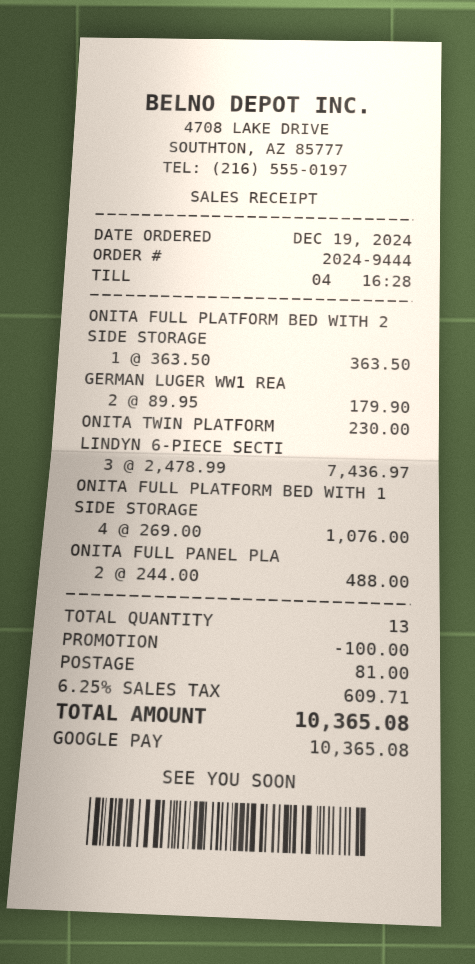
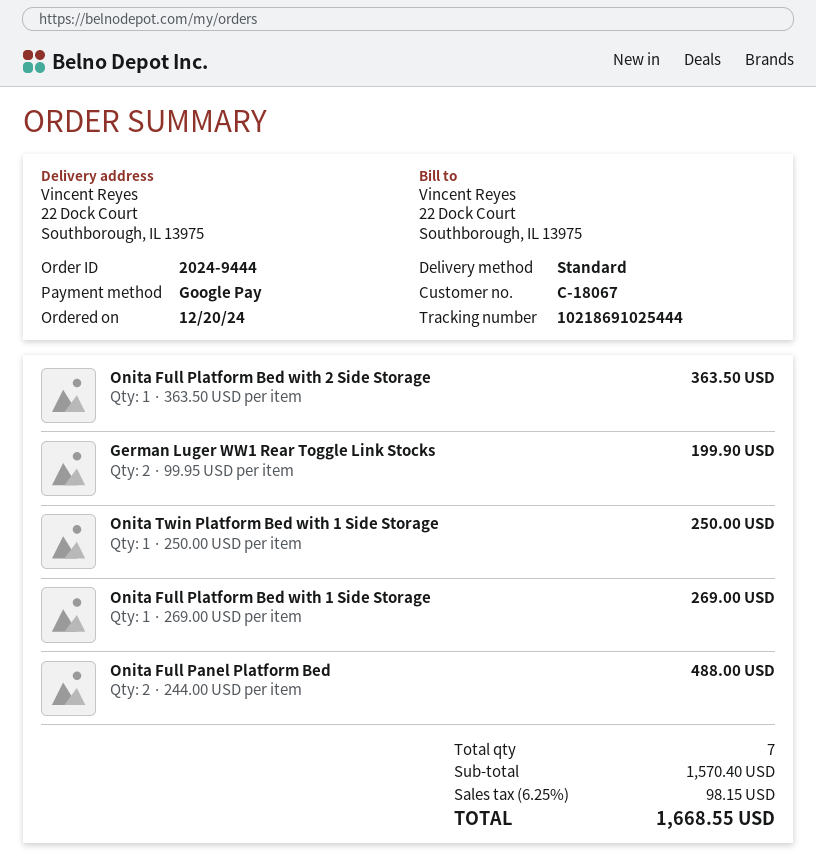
order date: 2024-12-19 -> 2024-12-20
GERMAN LUGER WW1 REA: 2 x 89.95 = 179.90 -> 2 x 99.95 = 199.90
ONITA TWIN PLATFORM: 1 x 230.00 = 230.00 -> 1 x 250.00 = 250.00
LINDYN 6-PIECE SECTI: 3 x 2478.99 = 7436.97 -> none
ONITA FULL PLATFORM BED WITH 1 SIDE STORAGE: 4 x 269.00 = 1076.00 -> 1 x 269.00 = 269.00
total quantity: 13 -> 7
discount: 100.00 -> none
shipping: 81.00 -> none
tax: 6.25% = 609.71 -> 6.25% = 98.15
total: 10365.08 -> 1668.55

